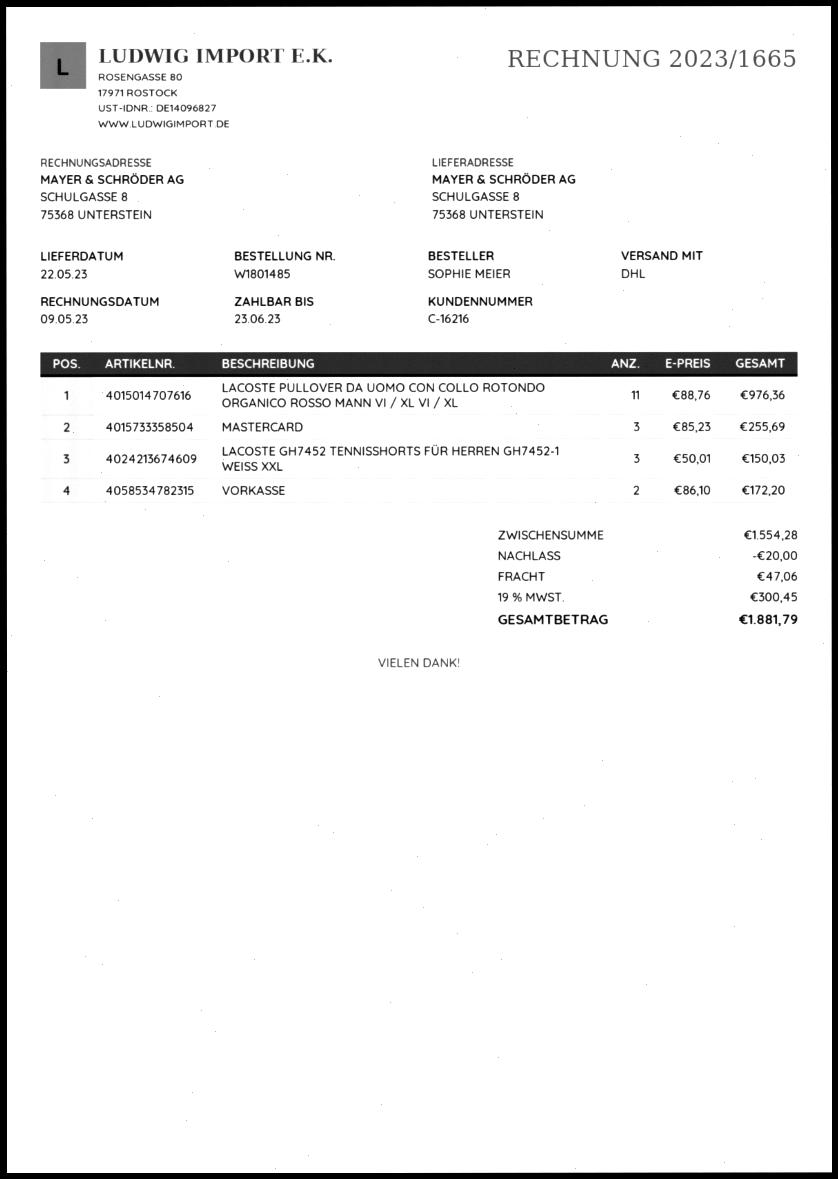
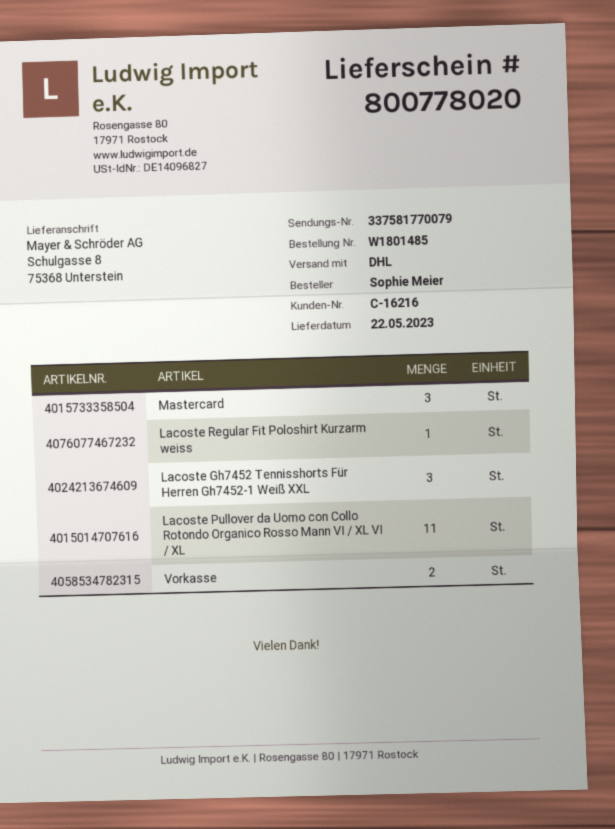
Lacoste Regular Fit Poloshirt Kurzarm weiss: none -> 1

